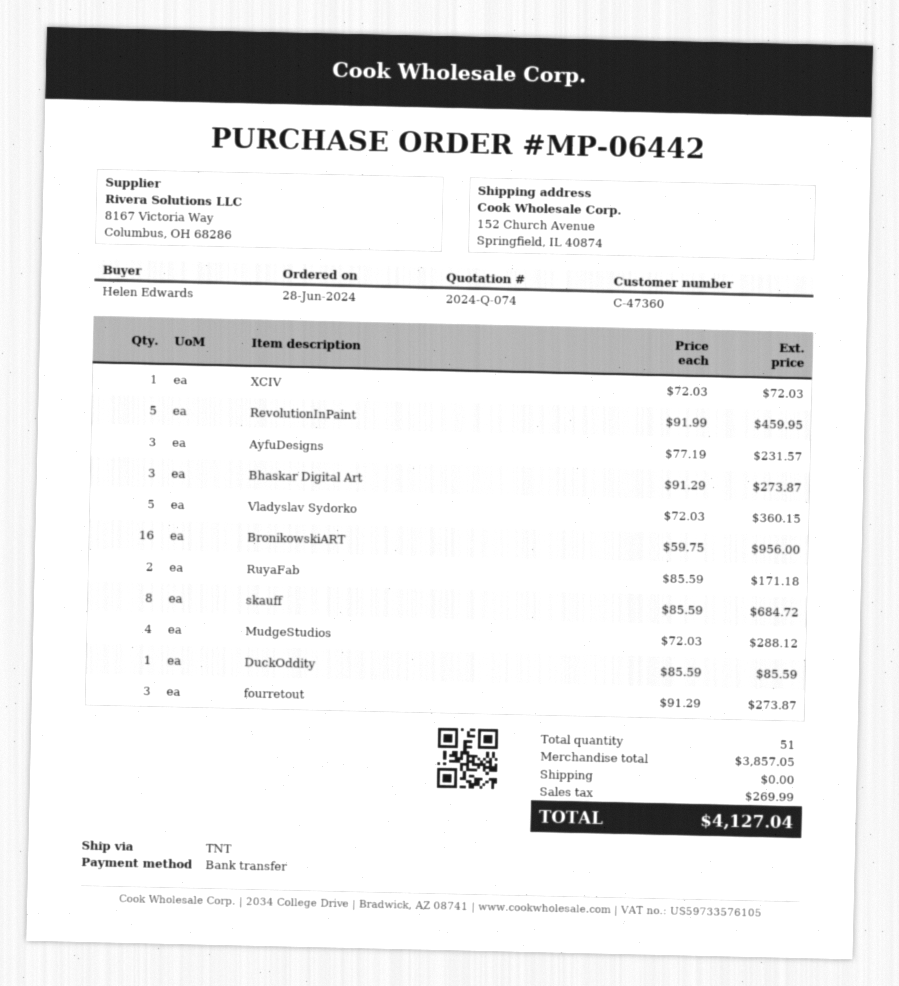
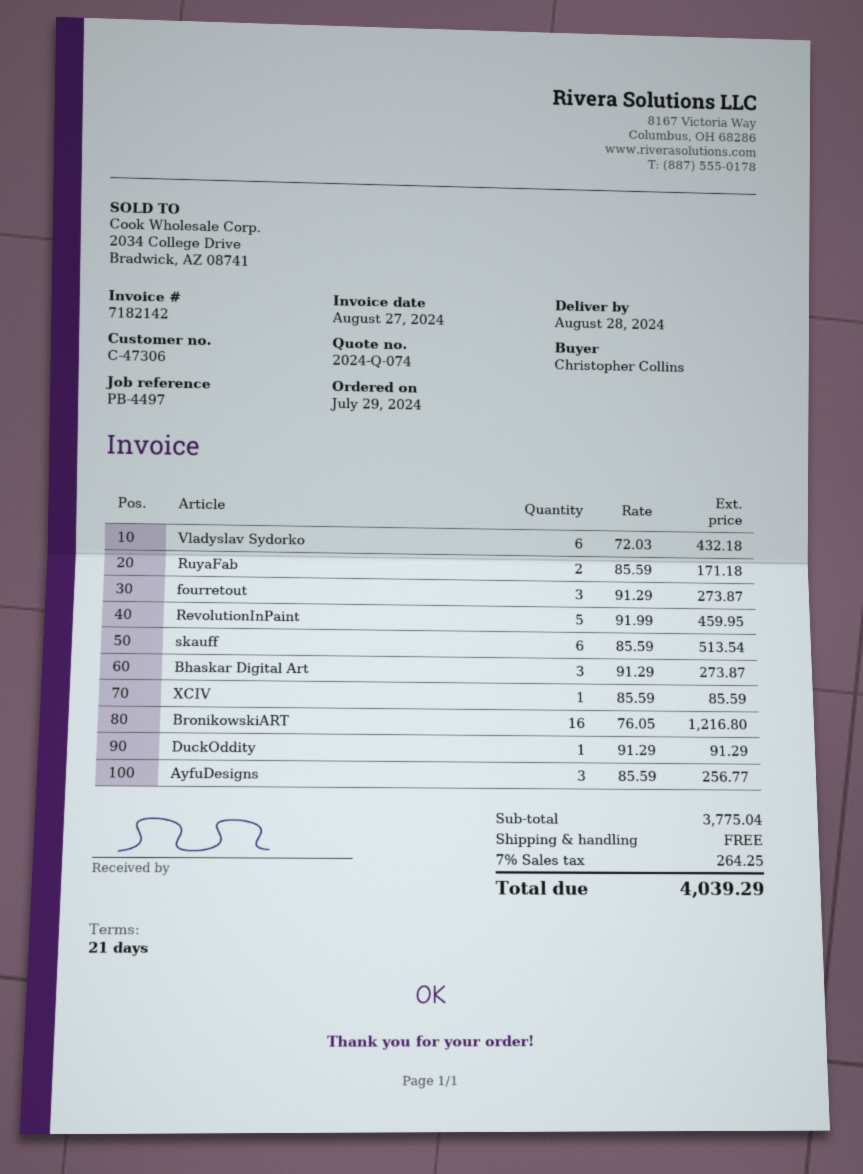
order date: 2024-06-28 -> 2024-07-29
customer number: C-47360 -> C-47306
ordered by: Helen Edwards -> Christopher Collins
XCIV: 1 x 72.03 = 72.03 -> 1 x 85.59 = 85.59
AyfuDesigns: 3 x 77.19 = 231.57 -> 3 x 85.59 = 256.77
Vladyslav Sydorko: 5 x 72.03 = 360.15 -> 6 x 72.03 = 432.18
BronikowskiART: 16 x 59.75 = 956.00 -> 16 x 76.05 = 1216.80
skauff: 8 x 85.59 = 684.72 -> 6 x 85.59 = 513.54
MudgeStudios: 4 x 72.03 = 288.12 -> none
DuckOddity: 1 x 85.59 = 85.59 -> 1 x 91.29 = 91.29
subtotal: 3857.05 -> 3775.04
tax: 269.99 -> 264.25
total: 4127.04 -> 4039.29

